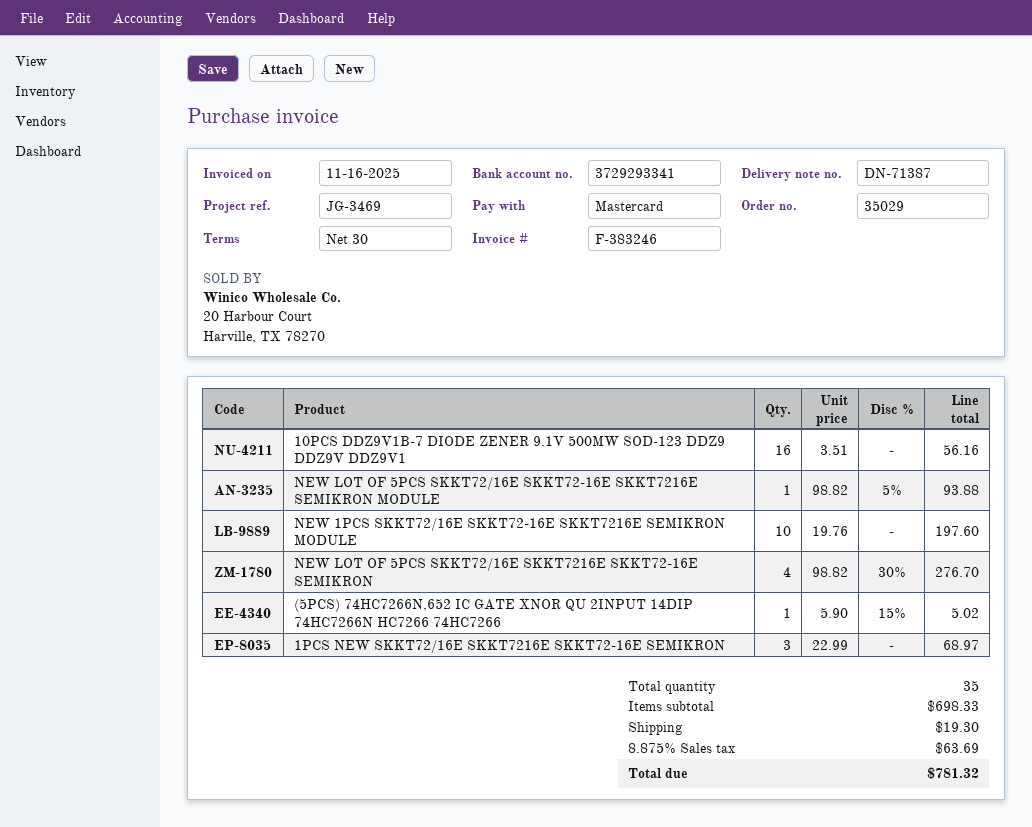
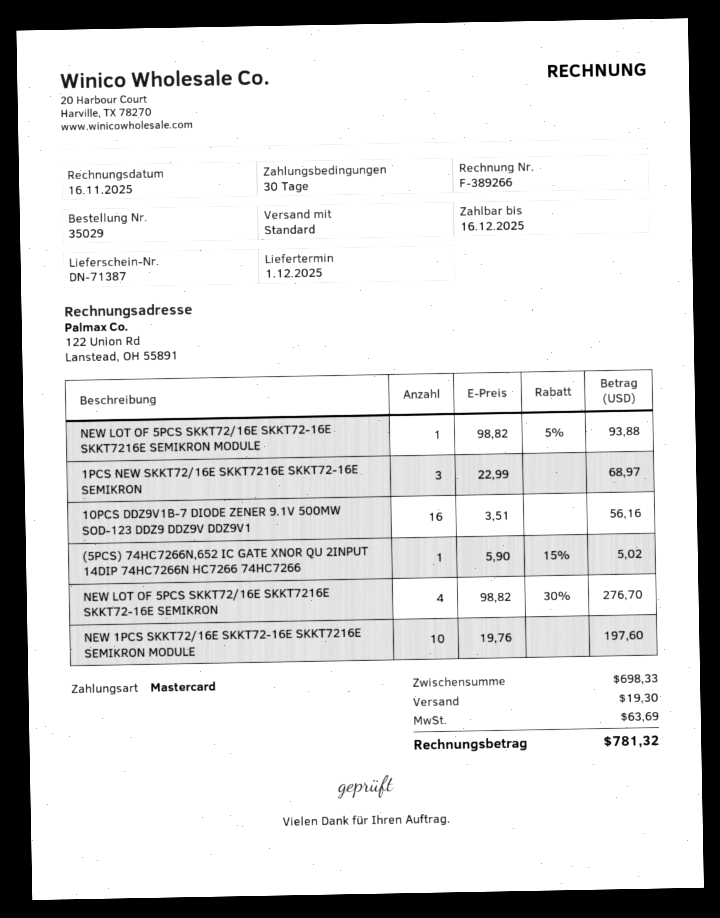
invoice number: F-383246 -> F-389266

